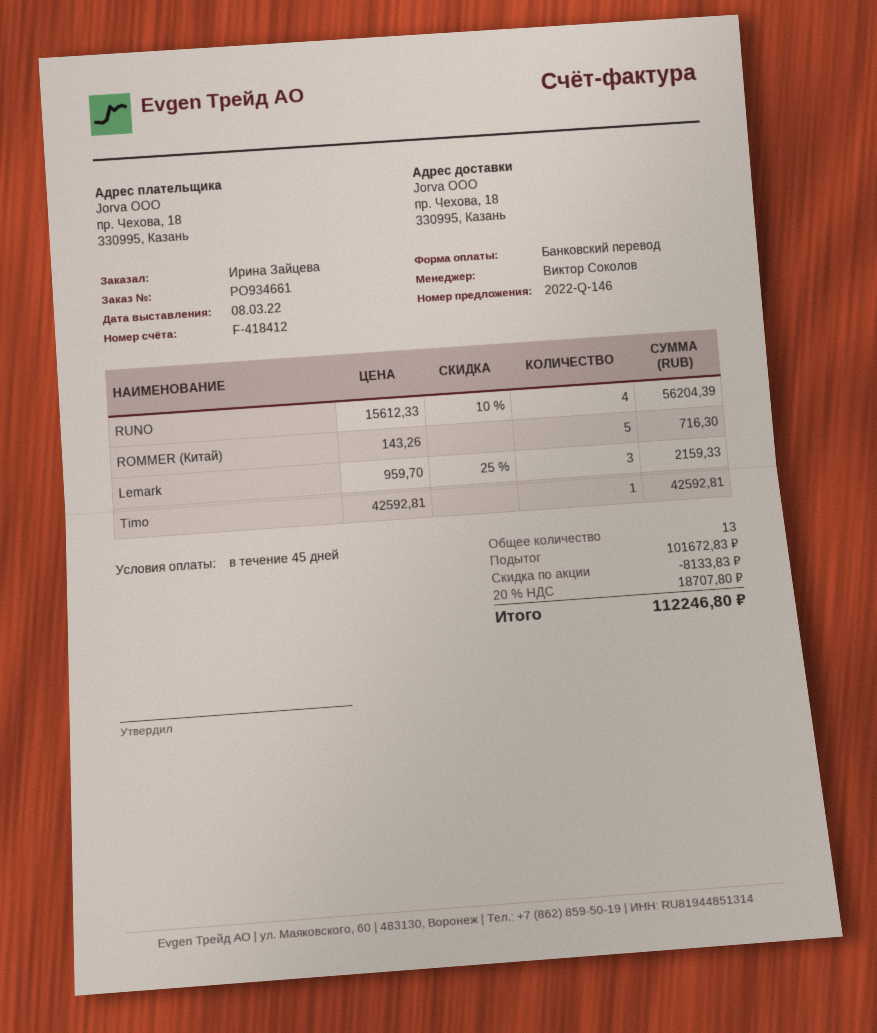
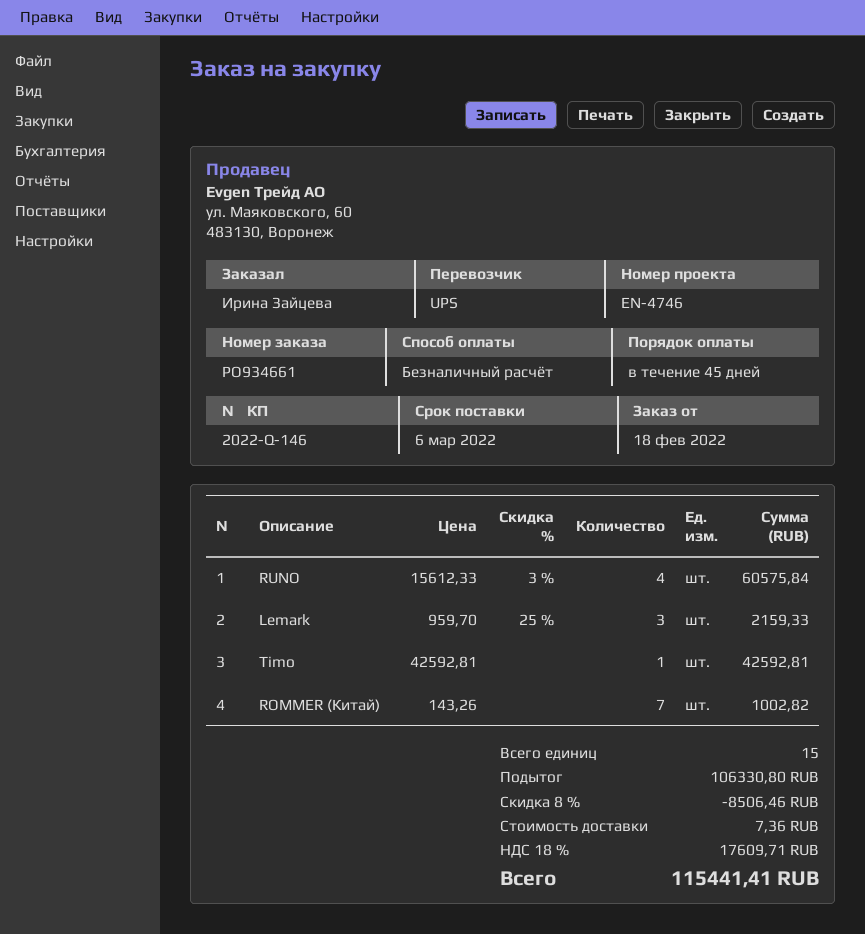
RUNO: 4 x 15612.33 - 10% = 56204.39 -> 4 x 15612.33 - 3% = 60575.84
ROMMER (Китай): 5 x 143.26 = 716.30 -> 7 x 143.26 = 1002.82
total quantity: 13 -> 15
subtotal: 101672.83 -> 106330.80
discount: 8133.83 -> 8506.46
shipping: none -> 7.36
tax: 20% = 18707.80 -> 18% = 17609.71
total: 112246.80 -> 115441.41

